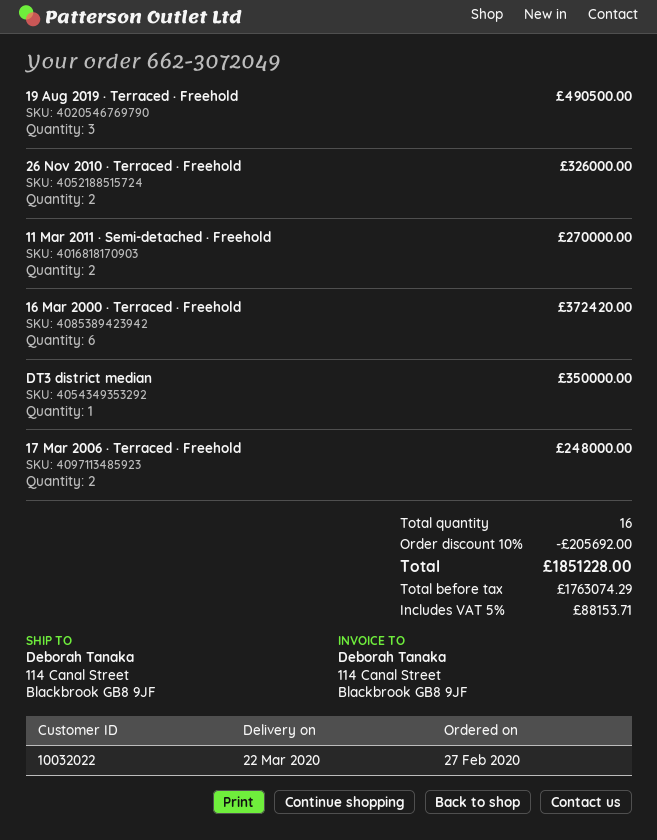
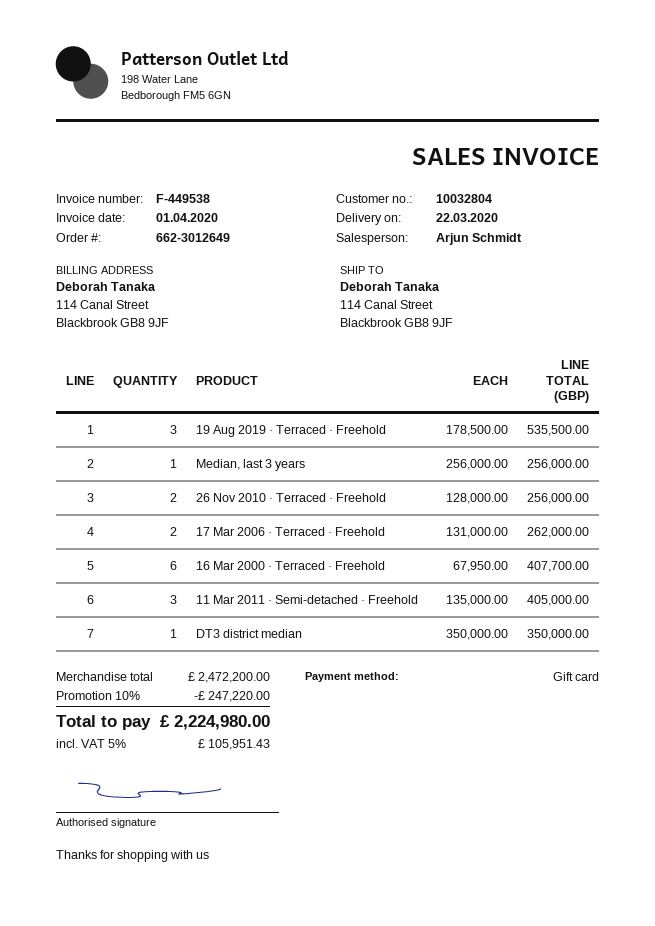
order number: 662-3072049 -> 662-3012649
customer number: 10032022 -> 10032804
19 Aug 2019 · Terraced · Freehold: 3 for 490500.00 -> 3 for 535500.00
26 Nov 2010 · Terraced · Freehold: 2 for 326000.00 -> 2 for 256000.00
11 Mar 2011 · Semi-detached · Freehold: 2 for 270000.00 -> 3 for 405000.00
16 Mar 2000 · Terraced · Freehold: 6 for 372420.00 -> 6 for 407700.00
17 Mar 2006 · Terraced · Freehold: 2 for 248000.00 -> 2 for 262000.00
Median, last 3 years: none -> 1 for 256000.00
discount: 10% = 205692.00 -> 10% = 247220.00
tax: 5% = 88153.71 -> 5% = 105951.43
total: 1851228.00 -> 2224980.00

